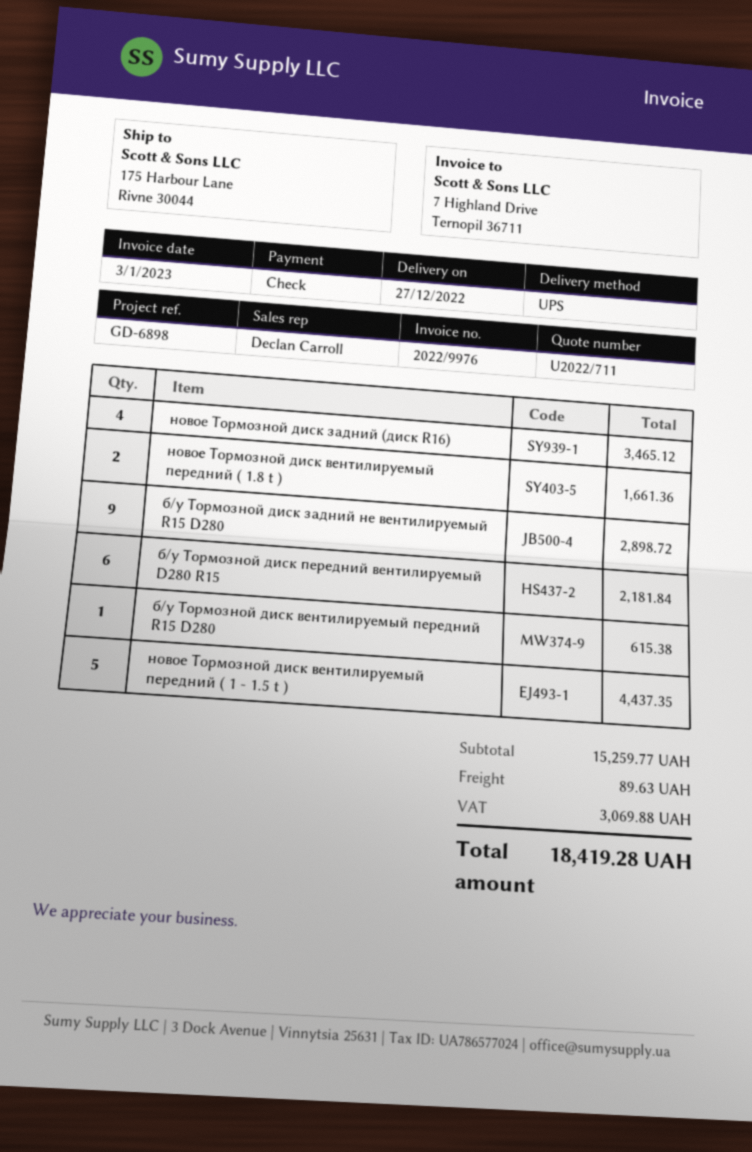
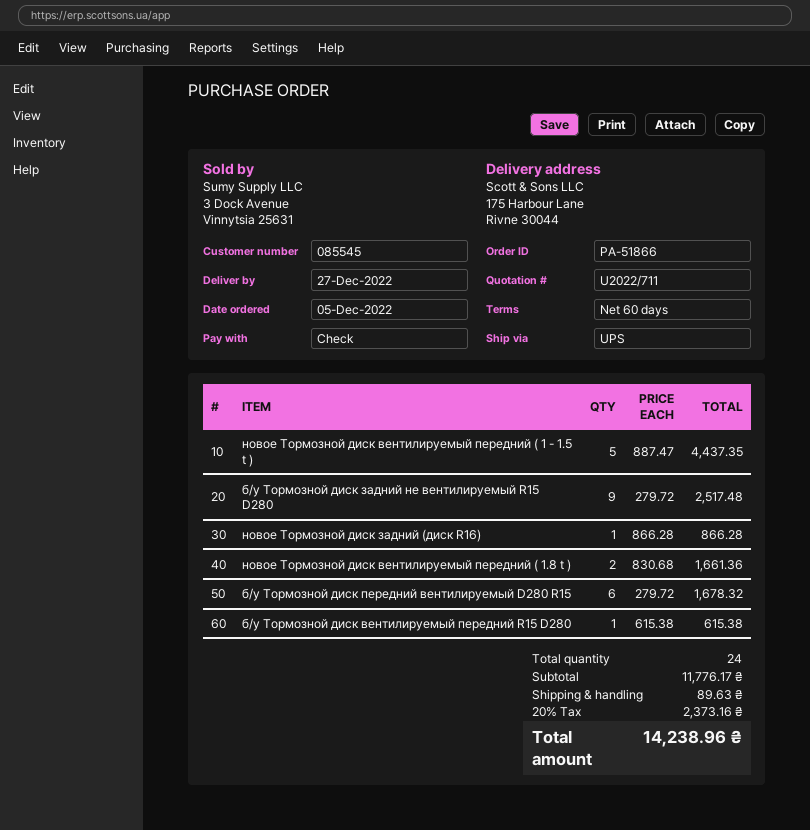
новое Тормозной диск задний (диск R16): 4 for 3465.12 -> 1 for 866.28
б/у Тормозной диск задний не вентилируемый R15 D280: 9 for 2898.72 -> 9 for 2517.48
б/у Тормозной диск передний вентилируемый D280 R15: 6 for 2181.84 -> 6 for 1678.32
subtotal: 15259.77 -> 11776.17
tax: 3069.88 -> 2373.16
total: 18419.28 -> 14238.96

